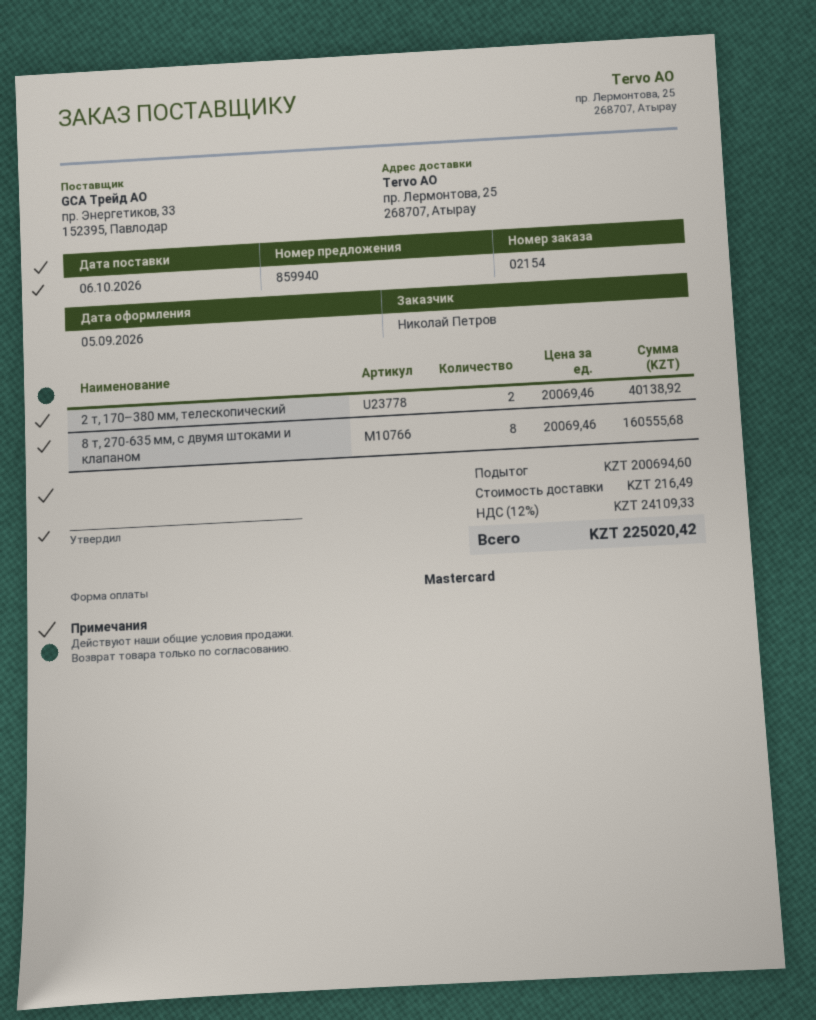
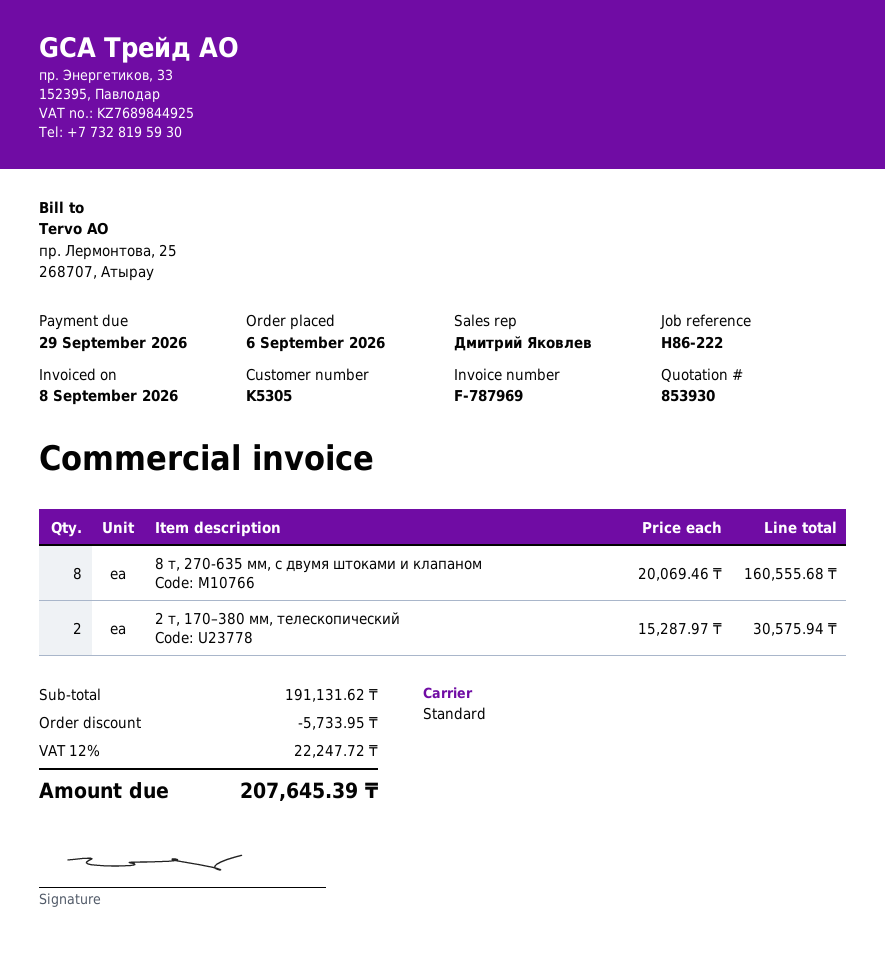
quote number: 859940 -> 853930
order date: 2026-09-05 -> 2026-09-06
2 т, 170–380 мм, телескопический: 2 x 20069.46 = 40138.92 -> 2 x 15287.97 = 30575.94
subtotal: 200694.60 -> 191131.62
discount: none -> 5733.95
shipping: 216.49 -> none
tax: 12% = 24109.33 -> 12% = 22247.72
total: 225020.42 -> 207645.39

